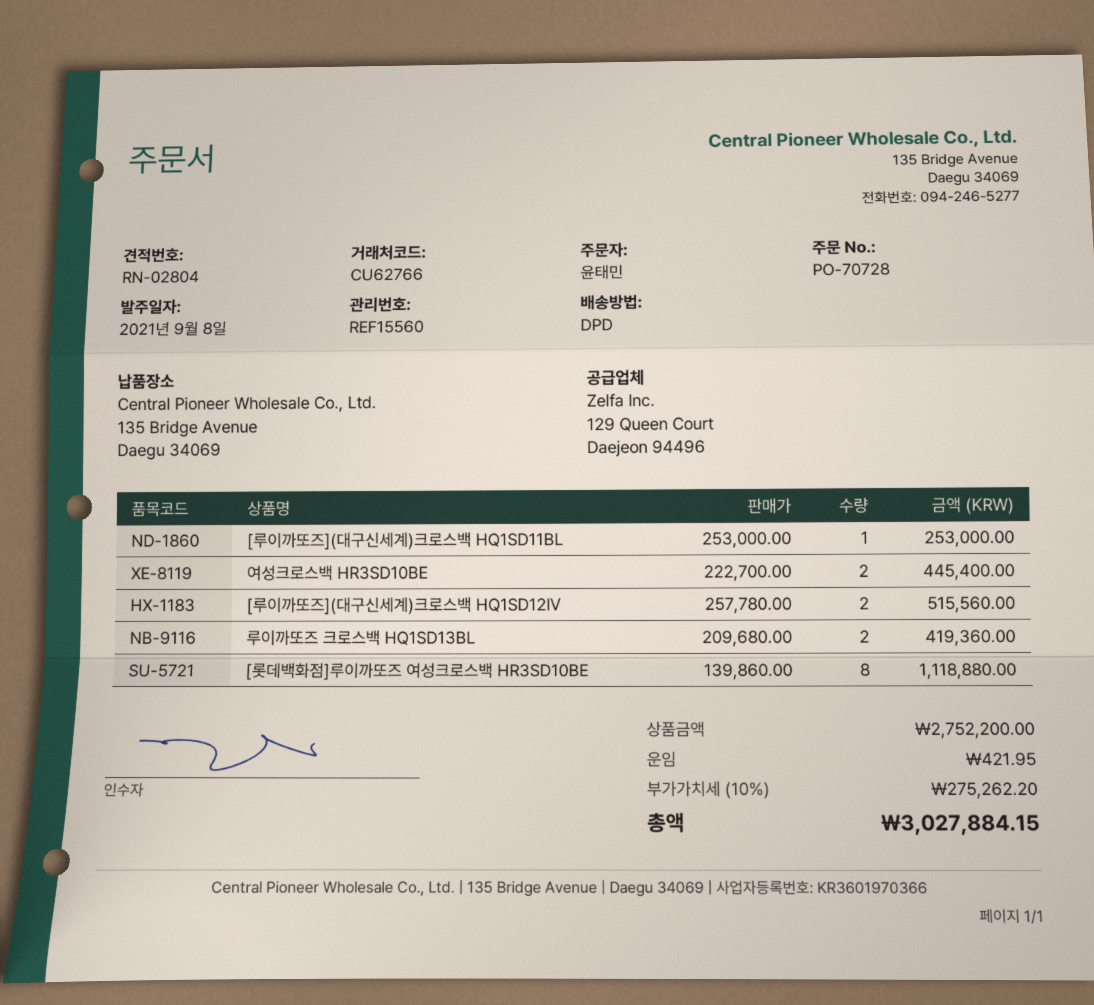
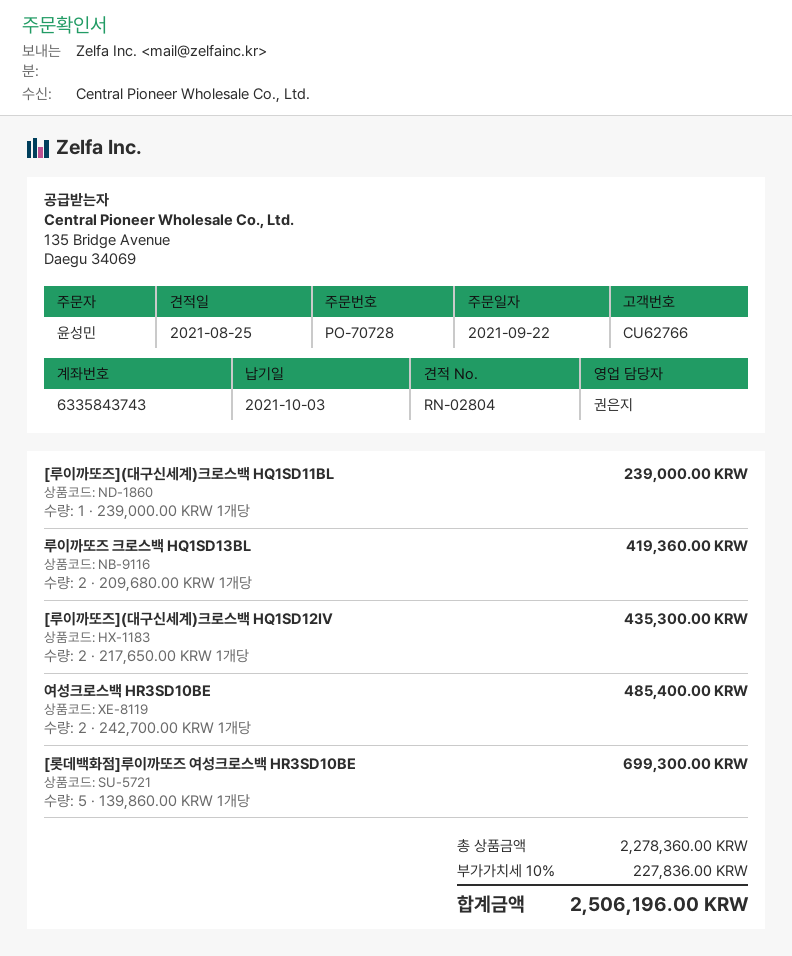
order date: 2021-09-08 -> 2021-09-22
ordered by: 윤태민 -> 윤성민
[루이까또즈](대구신세계)크로스백 HQ1SD11BL: 1 x 253000.00 = 253000.00 -> 1 x 239000.00 = 239000.00
여성크로스백 HR3SD10BE: 2 x 222700.00 = 445400.00 -> 2 x 242700.00 = 485400.00
[루이까또즈](대구신세계)크로스백 HQ1SD12IV: 2 x 257780.00 = 515560.00 -> 2 x 217650.00 = 435300.00
[롯데백화점]루이까또즈 여성크로스백 HR3SD10BE: 8 x 139860.00 = 1118880.00 -> 5 x 139860.00 = 699300.00
subtotal: 2752200.00 -> 2278360.00
shipping: 421.95 -> none
tax: 10% = 275262.20 -> 10% = 227836.00
total: 3027884.15 -> 2506196.00

